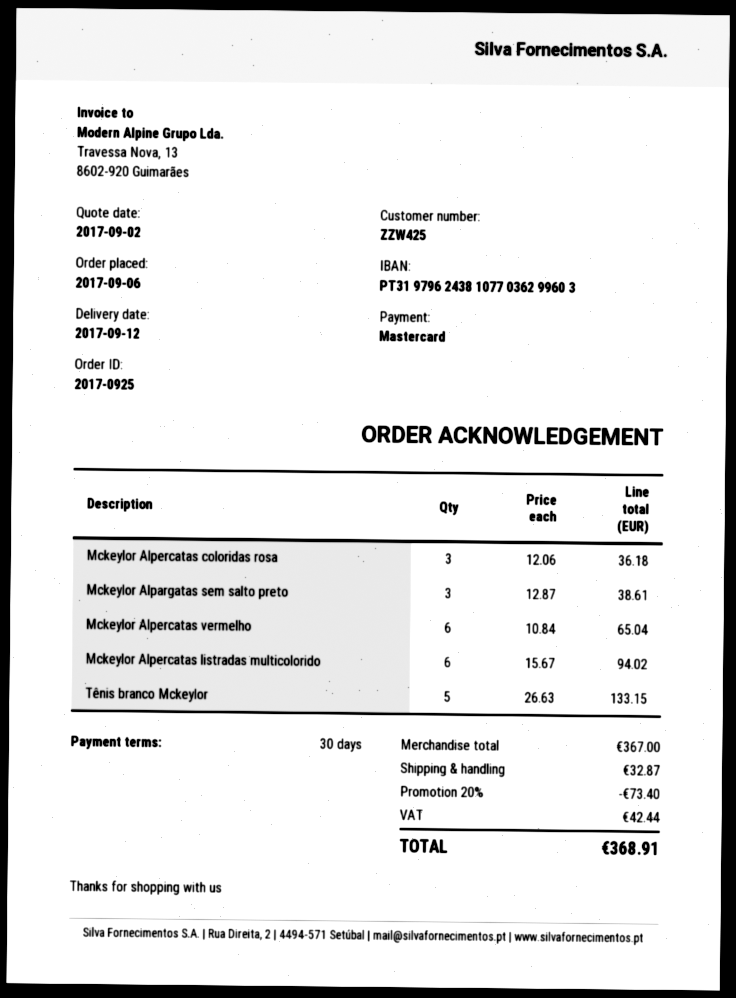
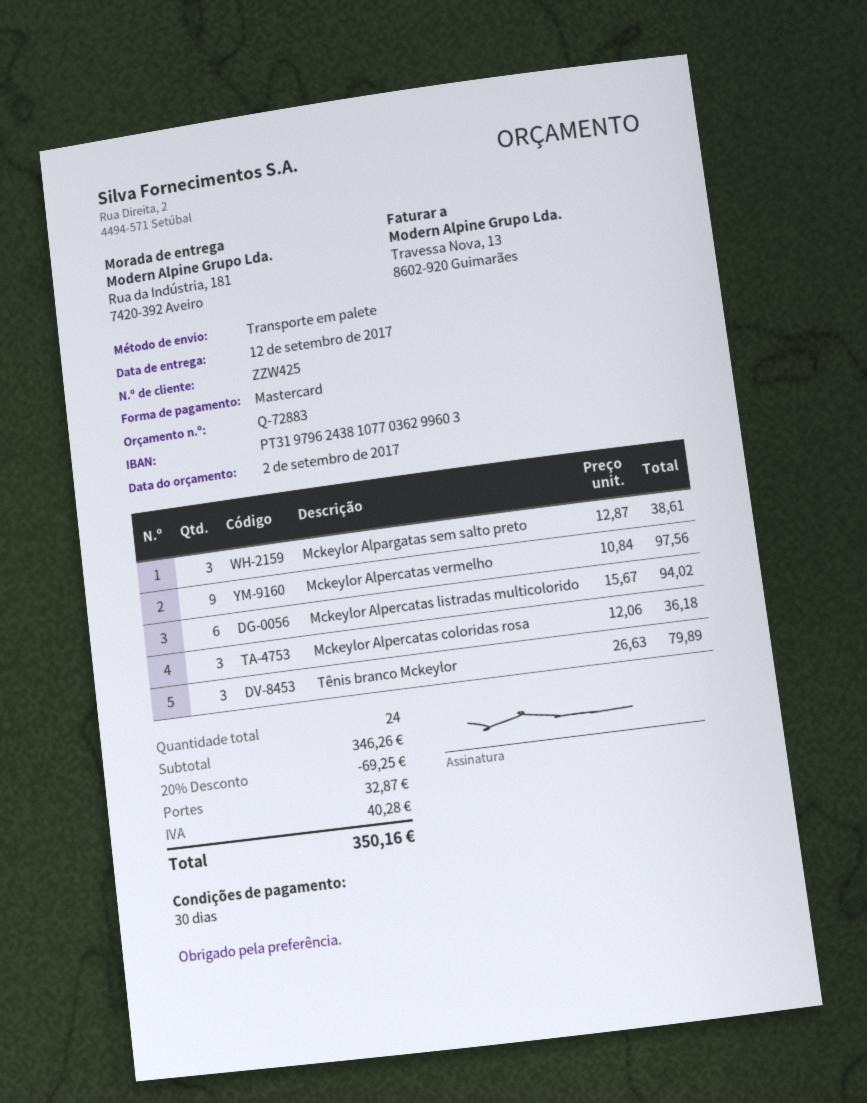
Mckeylor Alpercatas vermelho: 6 x 10.84 = 65.04 -> 9 x 10.84 = 97.56
Tênis branco Mckeylor: 5 x 26.63 = 133.15 -> 3 x 26.63 = 79.89
subtotal: 367.00 -> 346.26
discount: 20% = 73.40 -> 20% = 69.25
tax: 42.44 -> 40.28
total: 368.91 -> 350.16

